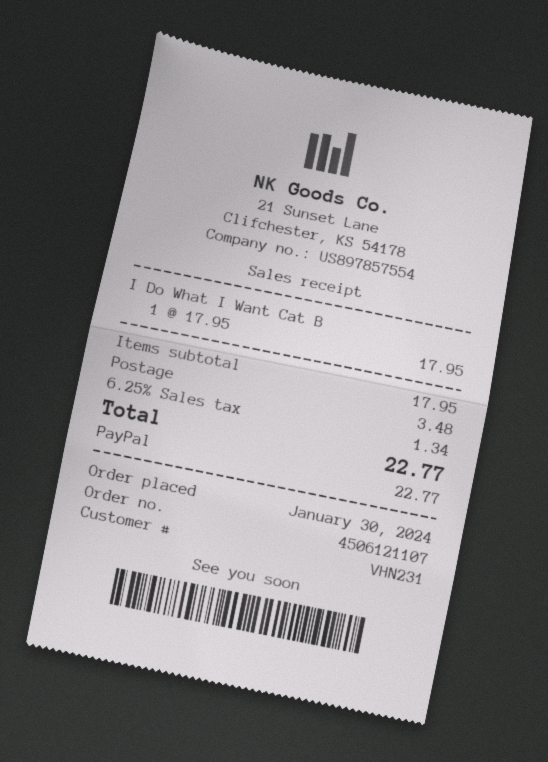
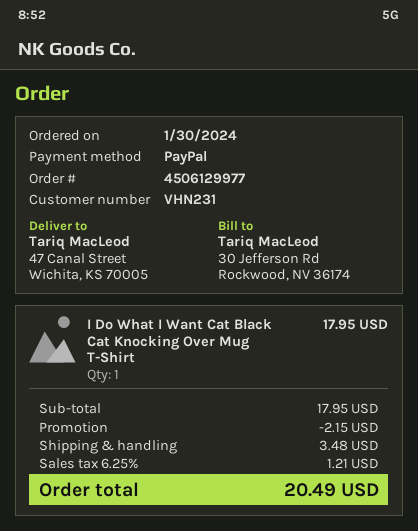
order number: 4506121107 -> 4506129977
discount: none -> 2.15
tax: 6.25% = 1.34 -> 6.25% = 1.21
total: 22.77 -> 20.49

